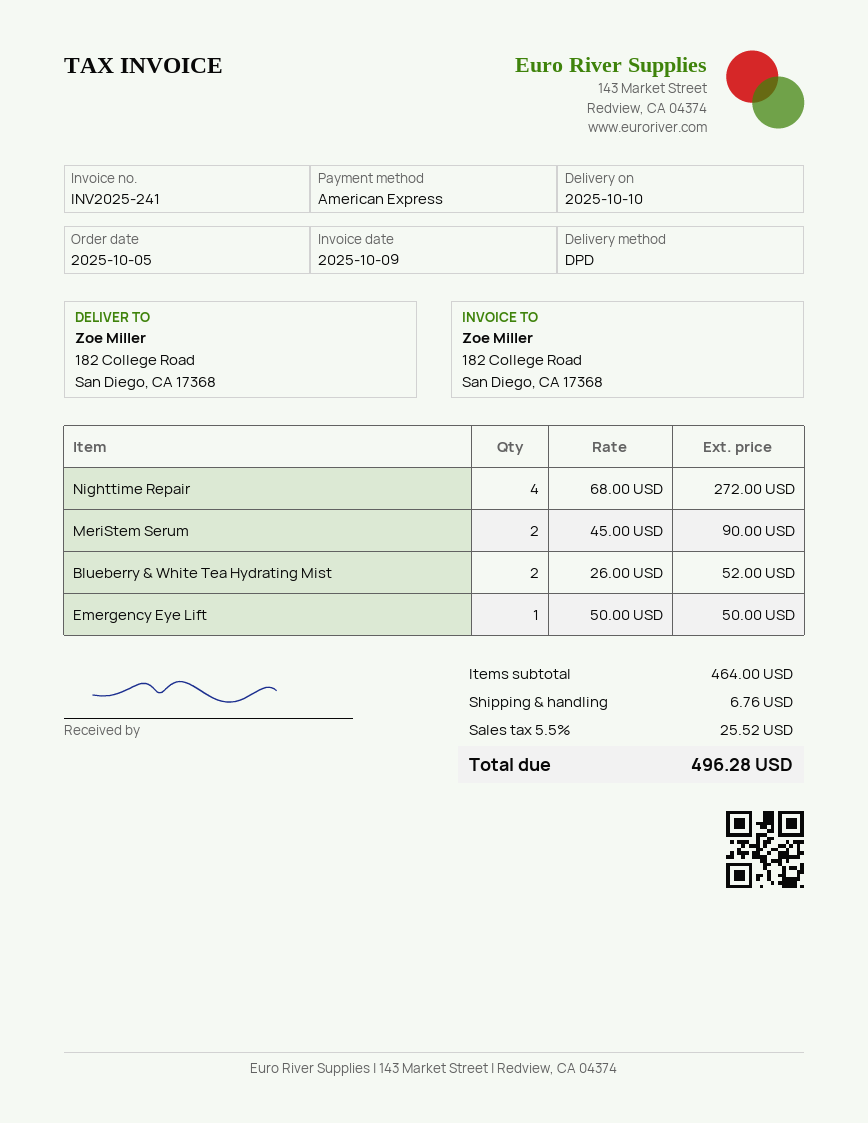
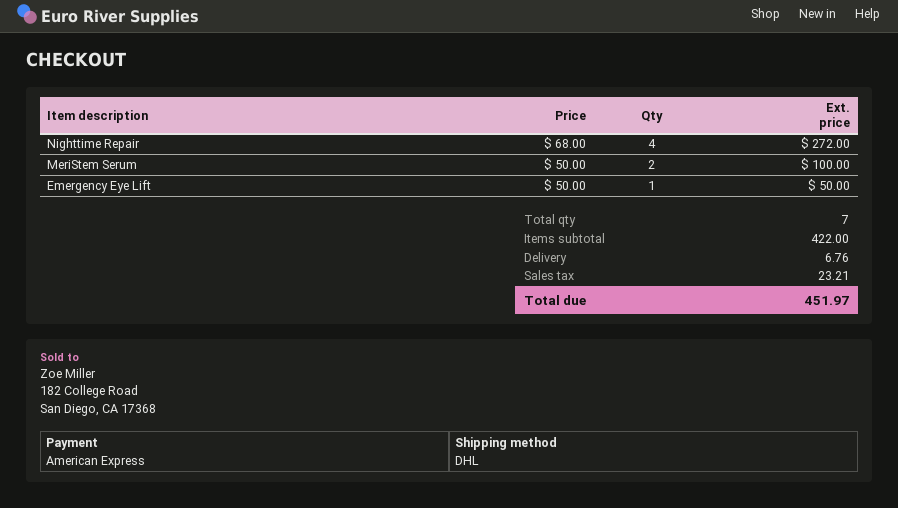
shipping method: DPD -> DHL
MeriStem Serum: 2 x 45.00 = 90.00 -> 2 x 50.00 = 100.00
Blueberry & White Tea Hydrating Mist: 2 x 26.00 = 52.00 -> none
subtotal: 464.00 -> 422.00
tax: 25.52 -> 23.21
total: 496.28 -> 451.97

